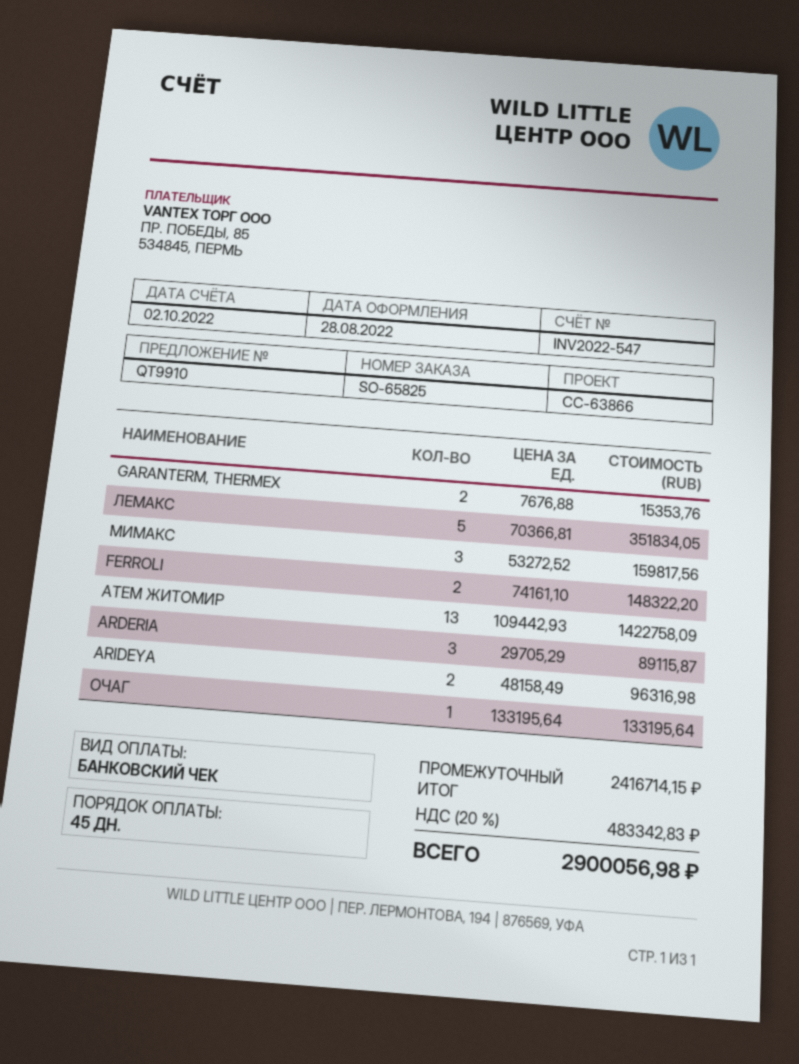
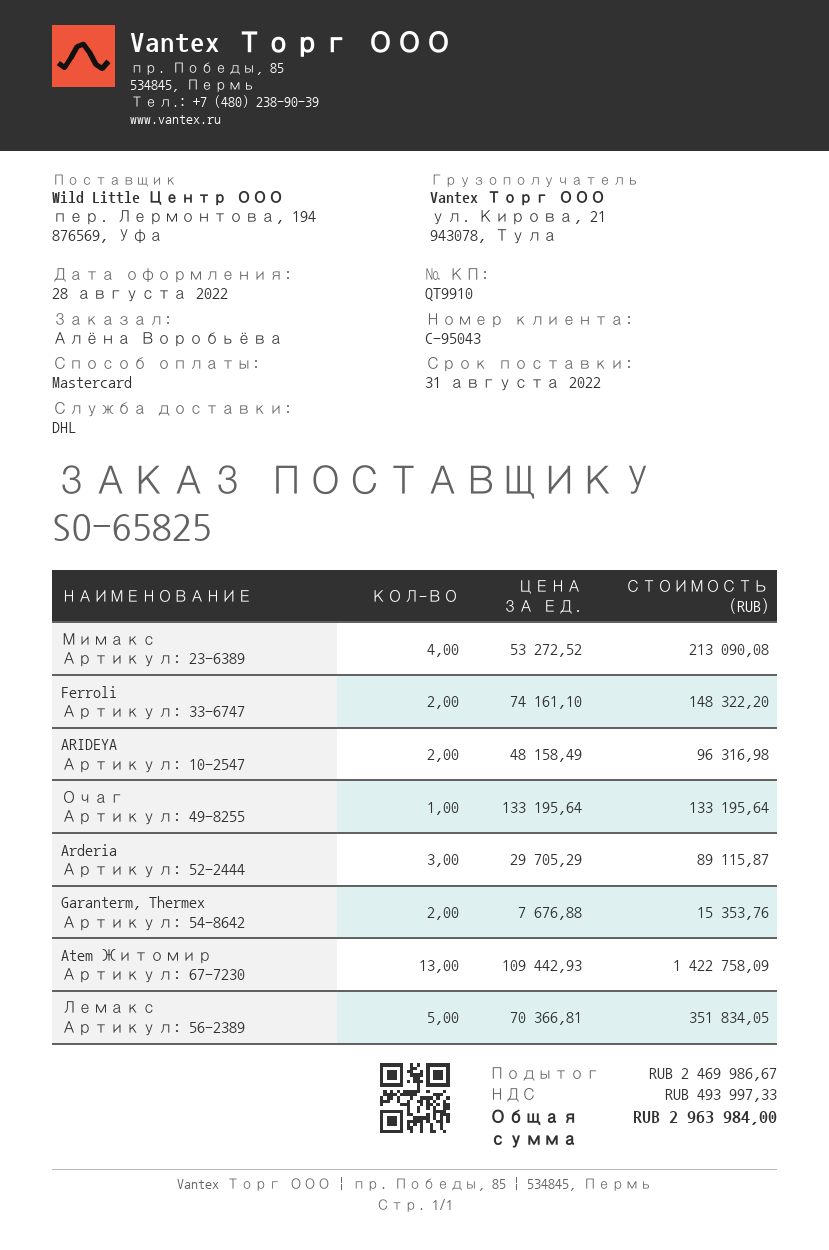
payment method: cheque -> Mastercard
МИМАКС: 3 x 53272.52 = 159817.56 -> 4 x 53272.52 = 213090.08
subtotal: 2416714.15 -> 2469986.67
tax: 483342.83 -> 493997.33
total: 2900056.98 -> 2963984.00

